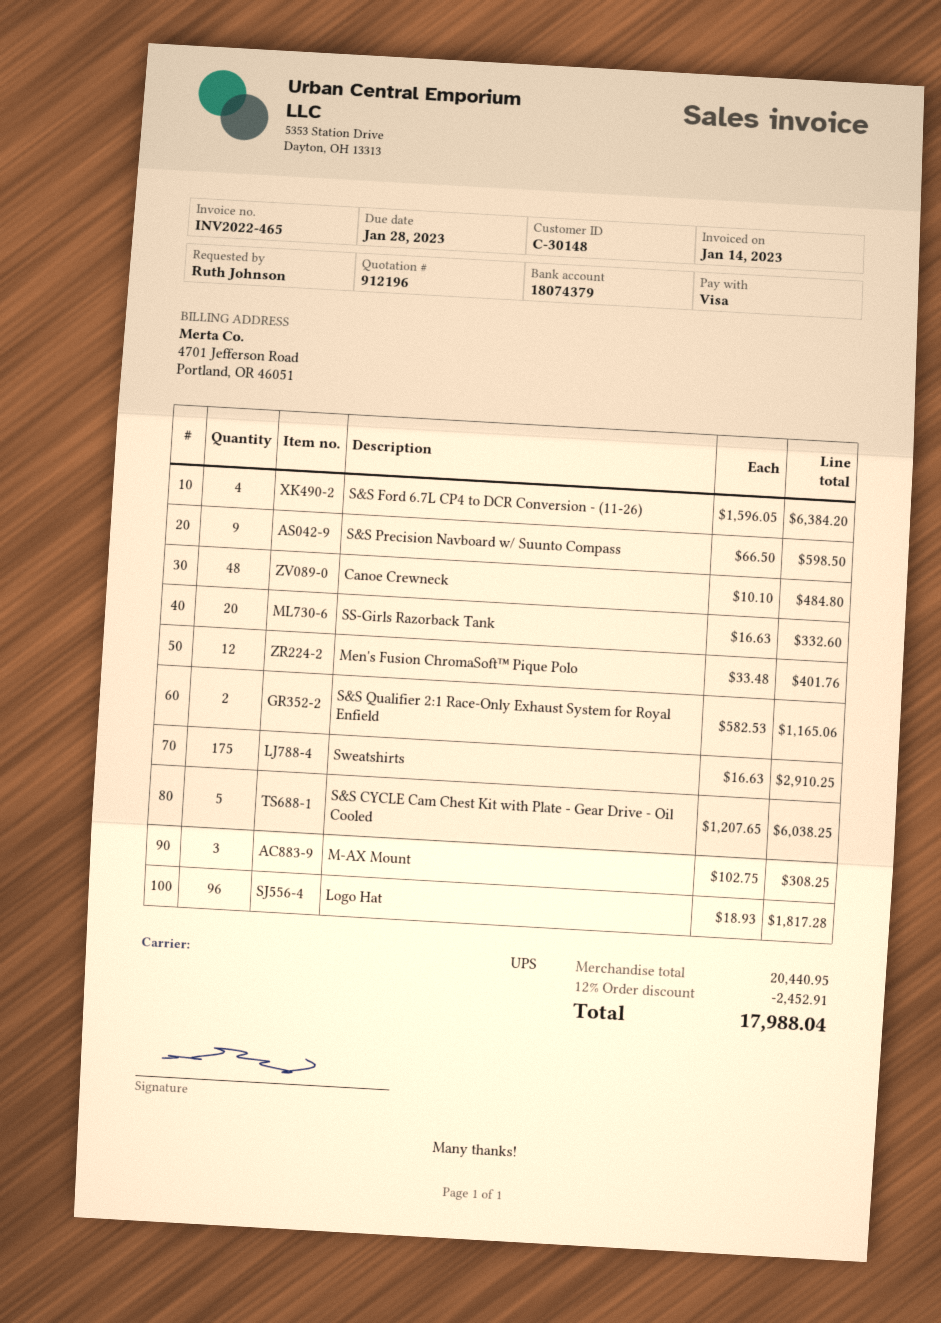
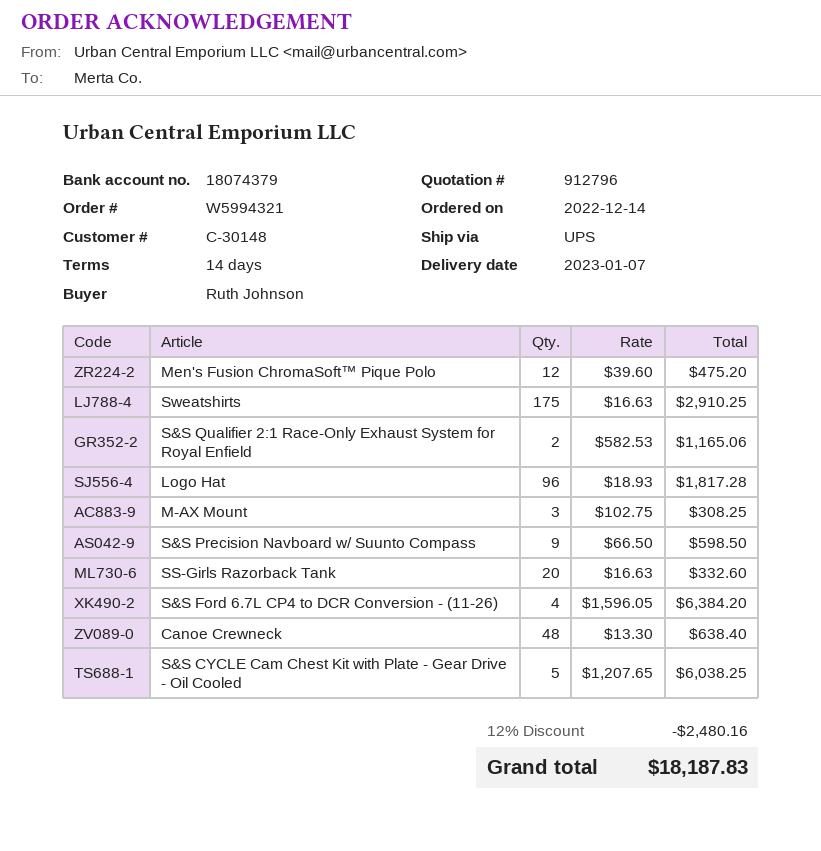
quote number: 912196 -> 912796
Canoe Crewneck: 48 x 10.10 = 484.80 -> 48 x 13.30 = 638.40
Men's Fusion ChromaSoft™ Pique Polo: 12 x 33.48 = 401.76 -> 12 x 39.60 = 475.20
discount: 12% = 2452.91 -> 12% = 2480.16
total: 17988.04 -> 18187.83

